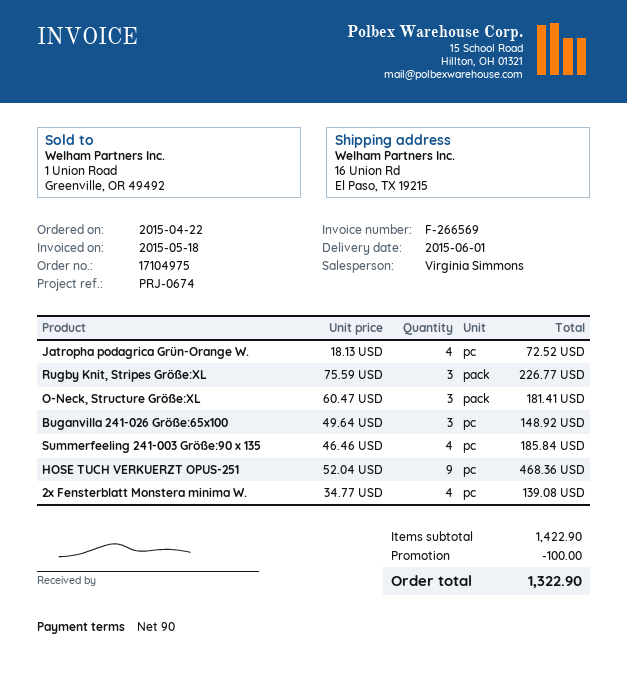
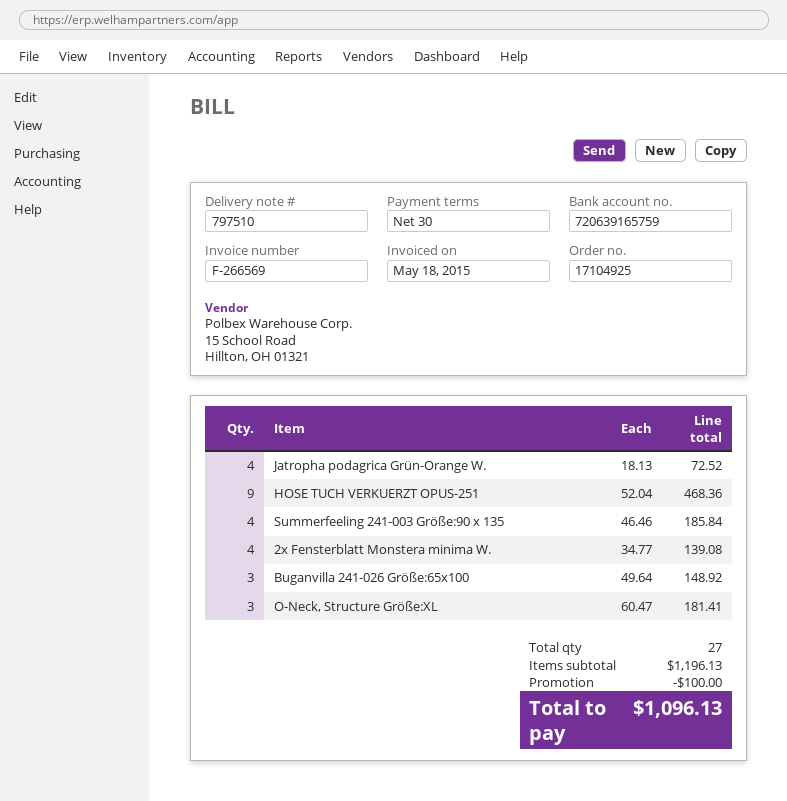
order number: 17104975 -> 17104925
payment terms: 90 days -> 30 days
Rugby Knit, Stripes Größe:XL: 3 x 75.59 = 226.77 -> none
subtotal: 1422.90 -> 1196.13
total: 1322.90 -> 1096.13

